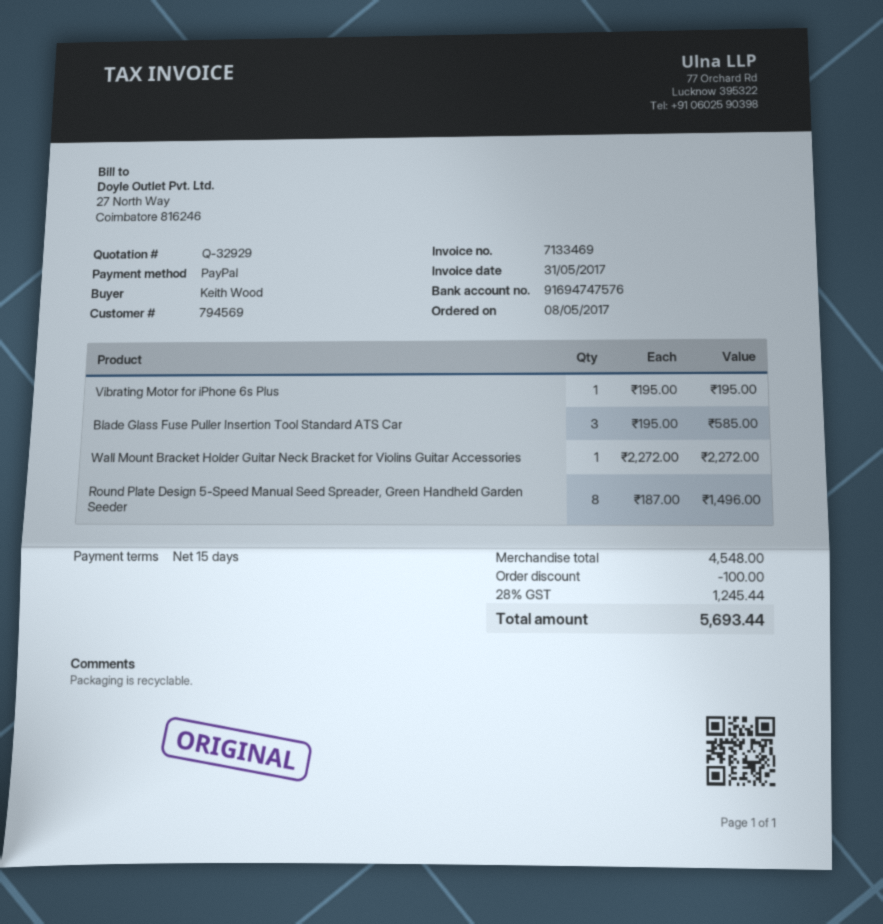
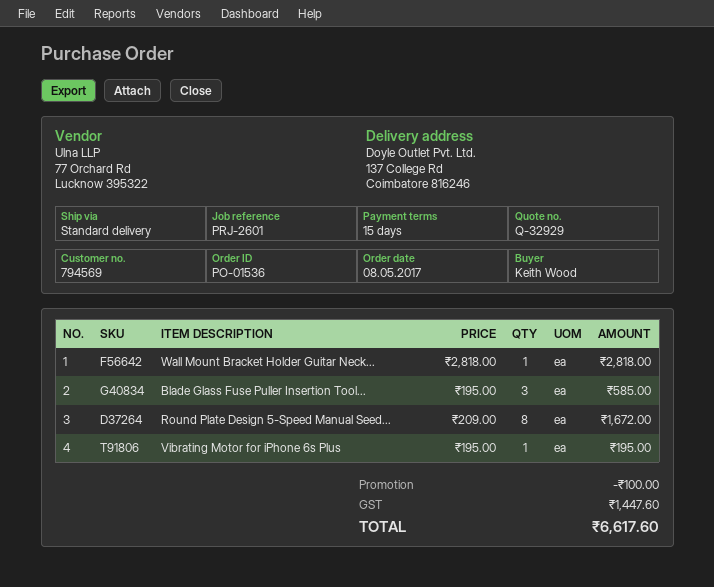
Wall Mount Bracket Holder Guitar Neck Bracket for Violins Guitar Accessories: 1 x 2272.00 = 2272.00 -> 1 x 2818.00 = 2818.00
Round Plate Design 5-Speed Manual Seed Spreader, Green Handheld Garden Seeder: 8 x 187.00 = 1496.00 -> 8 x 209.00 = 1672.00
tax: 1245.44 -> 1447.60
total: 5693.44 -> 6617.60

